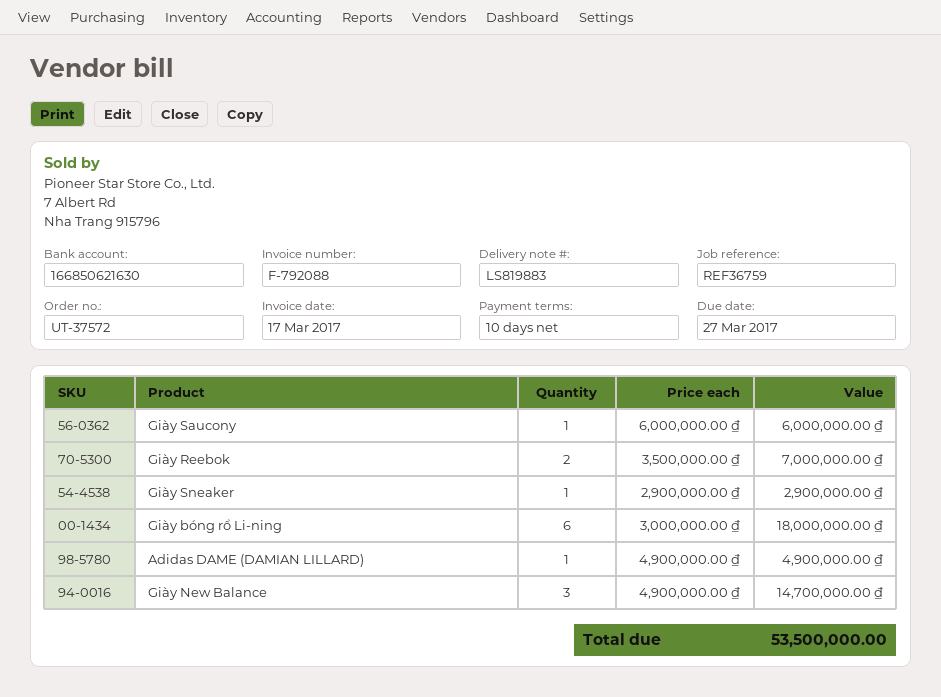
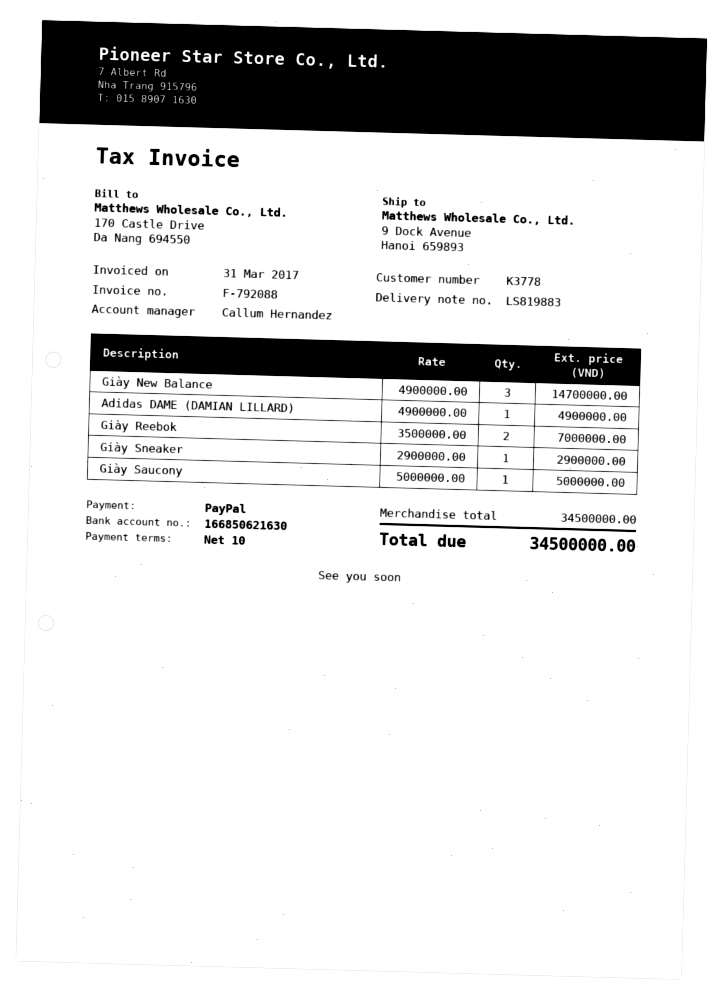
invoice date: 2017-03-17 -> 2017-03-31
Giày Saucony: 1 x 6000000.00 = 6000000.00 -> 1 x 5000000.00 = 5000000.00
Giày bóng rổ Li-ning: 6 x 3000000.00 = 18000000.00 -> none
total: 53500000.00 -> 34500000.00

